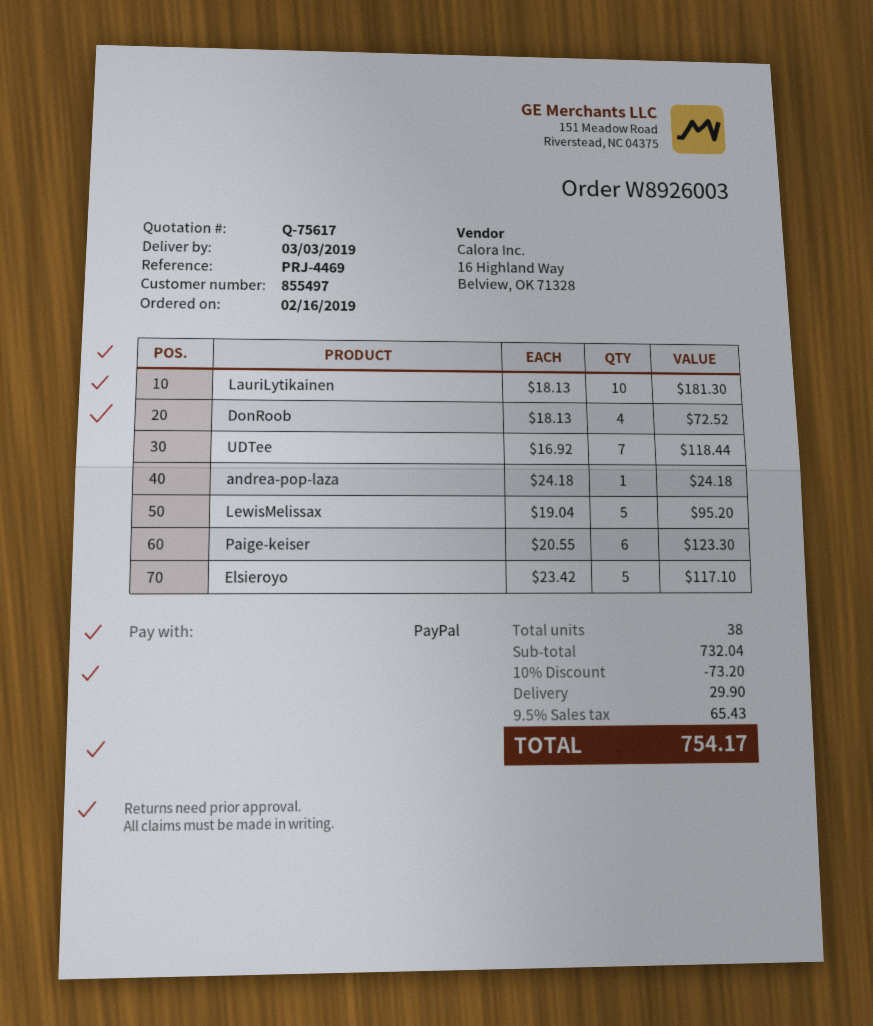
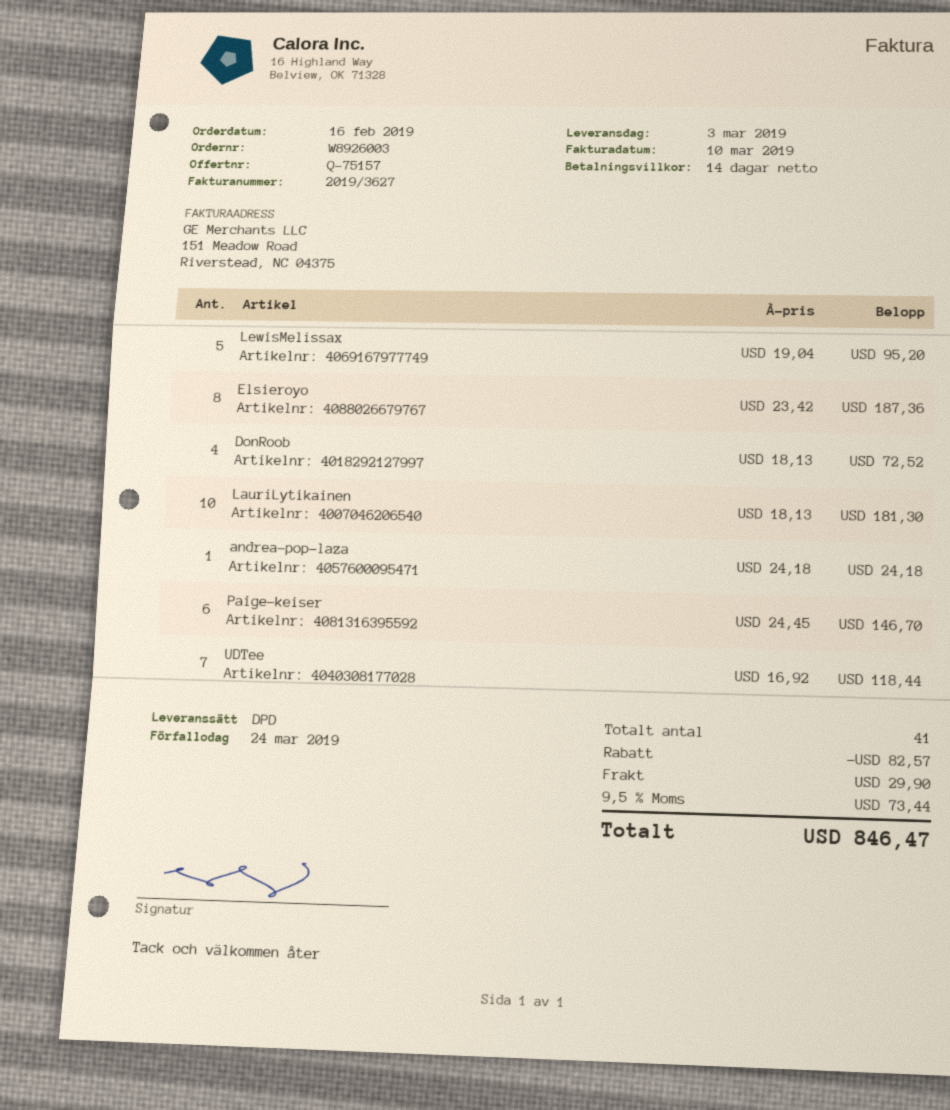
quote number: Q-75617 -> Q-75157
Paige-keiser: 6 x 20.55 = 123.30 -> 6 x 24.45 = 146.70
Elsieroyo: 5 x 23.42 = 117.10 -> 8 x 23.42 = 187.36
total quantity: 38 -> 41
discount: 73.20 -> 82.57
tax: 9.5% = 65.43 -> 9.5% = 73.44
total: 754.17 -> 846.47

